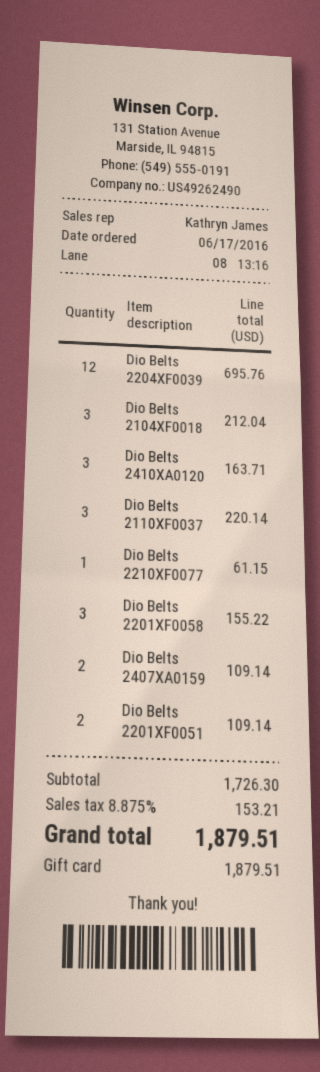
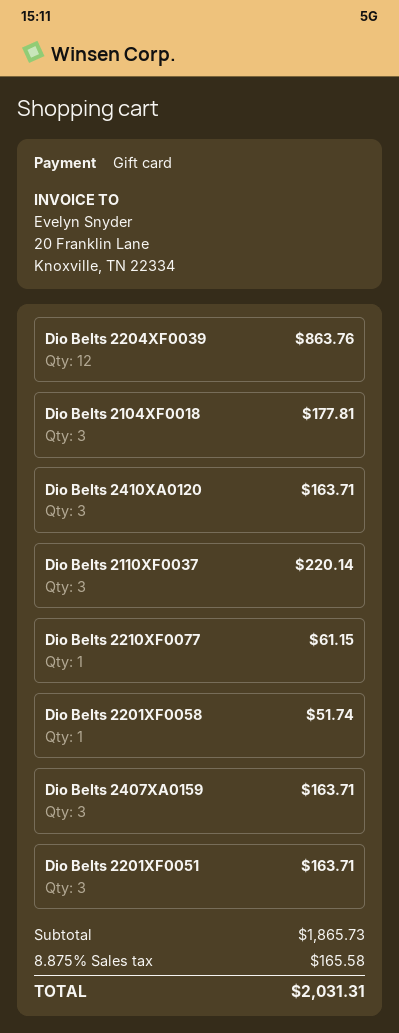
Dio Belts 2204XF0039: 12 for 695.76 -> 12 for 863.76
Dio Belts 2104XF0018: 3 for 212.04 -> 3 for 177.81
Dio Belts 2201XF0058: 3 for 155.22 -> 1 for 51.74
Dio Belts 2407XA0159: 2 for 109.14 -> 3 for 163.71
Dio Belts 2201XF0051: 2 for 109.14 -> 3 for 163.71
subtotal: 1726.30 -> 1865.73
tax: 8.875% = 153.21 -> 8.875% = 165.58
total: 1879.51 -> 2031.31

